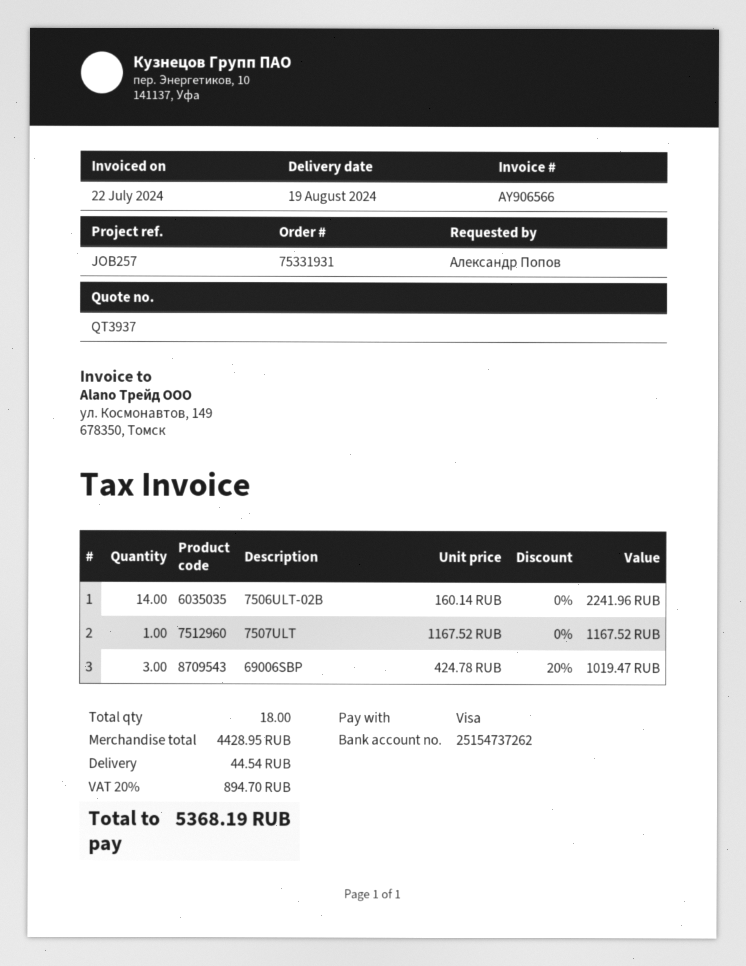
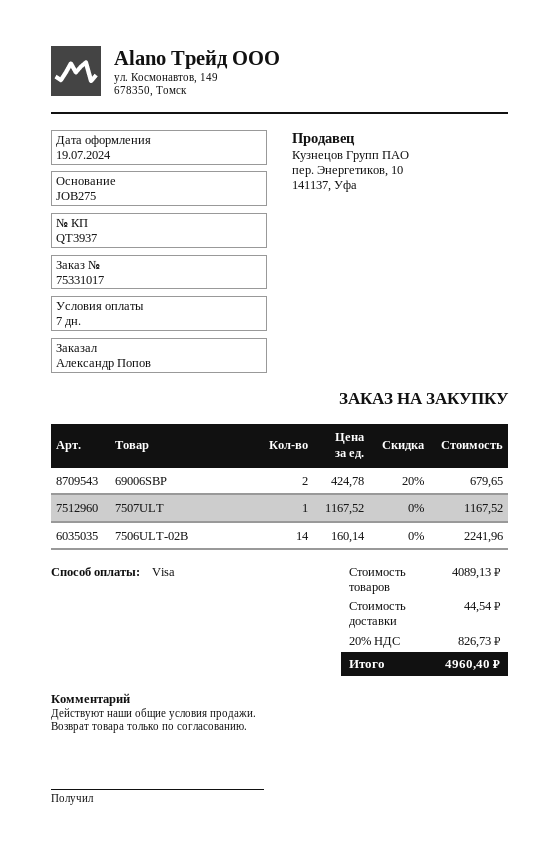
order number: 75331931 -> 75331017
reference: JOB257 -> JOB275
69006SBP: 3 x 424.78 - 20% = 1019.47 -> 2 x 424.78 - 20% = 679.65
subtotal: 4428.95 -> 4089.13
tax: 20% = 894.70 -> 20% = 826.73
total: 5368.19 -> 4960.40

